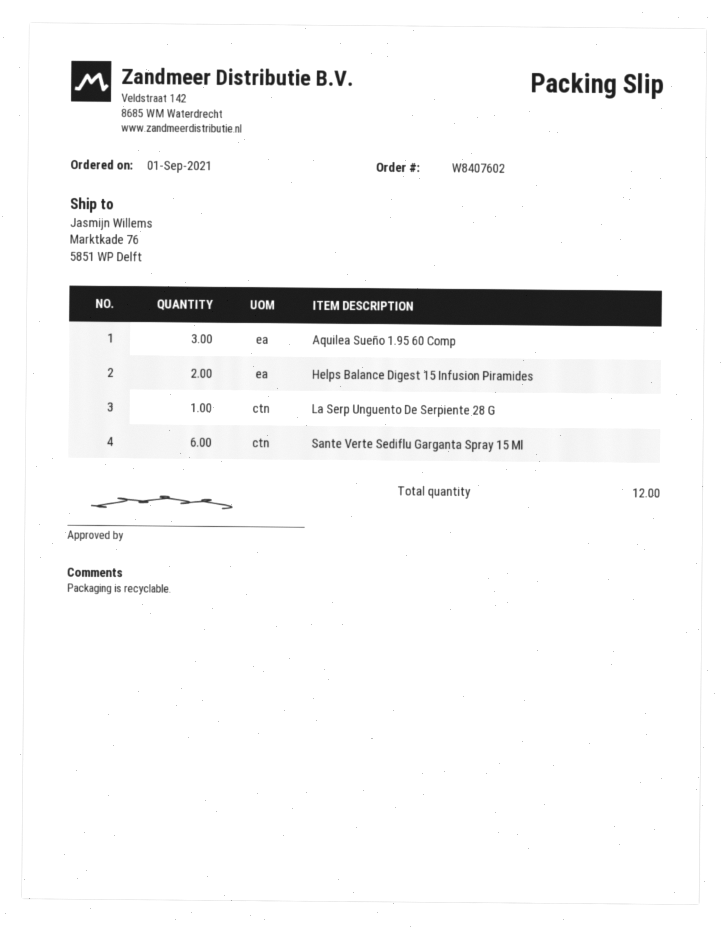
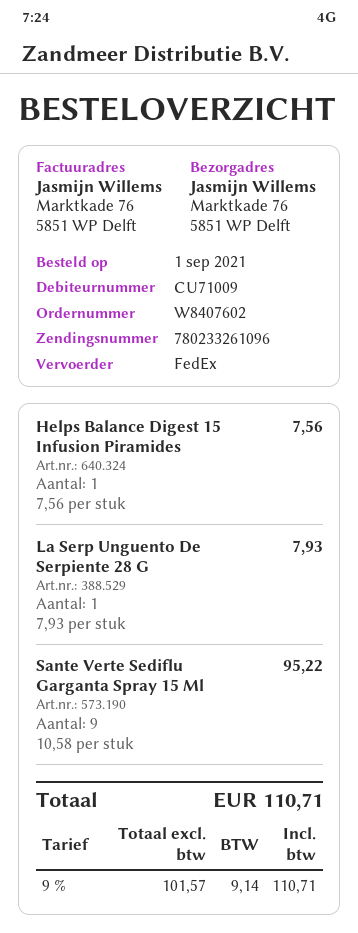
Aquilea Sueño 1.95 60 Comp: 3 -> none
Helps Balance Digest 15 Infusion Piramides: 2 -> 1
Sante Verte Sediflu Garganta Spray 15 Ml: 6 -> 9

